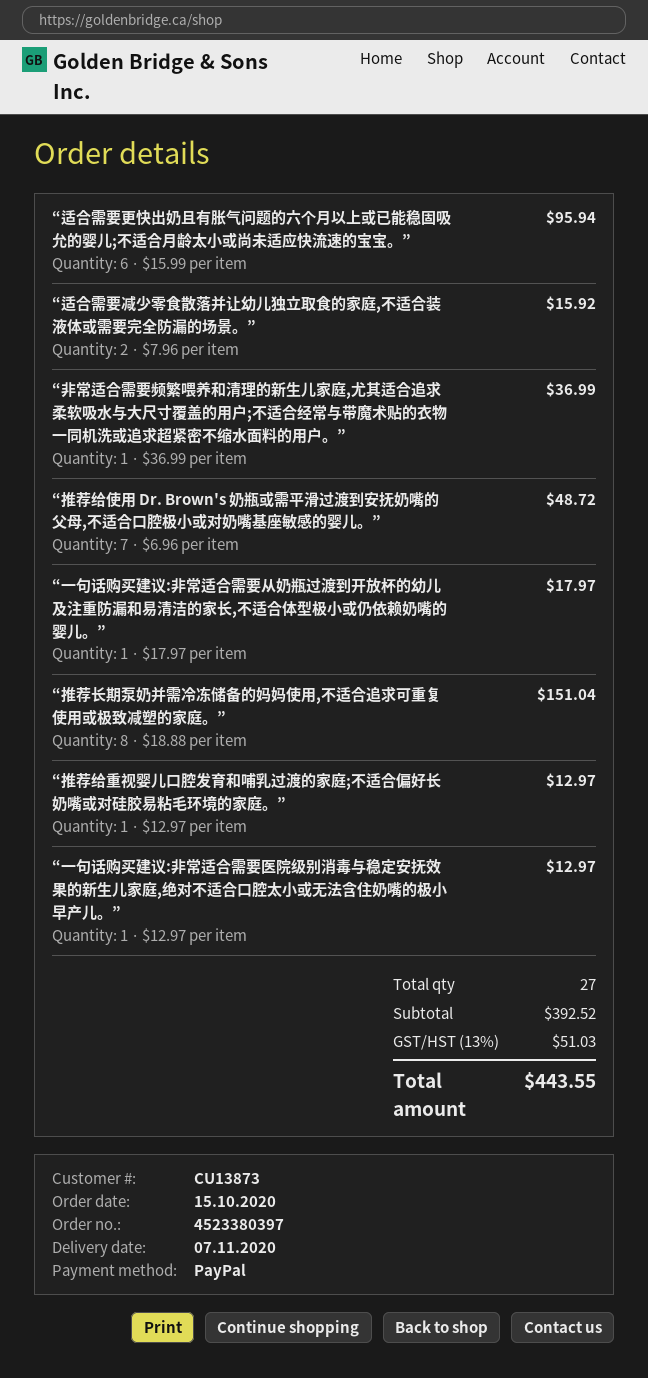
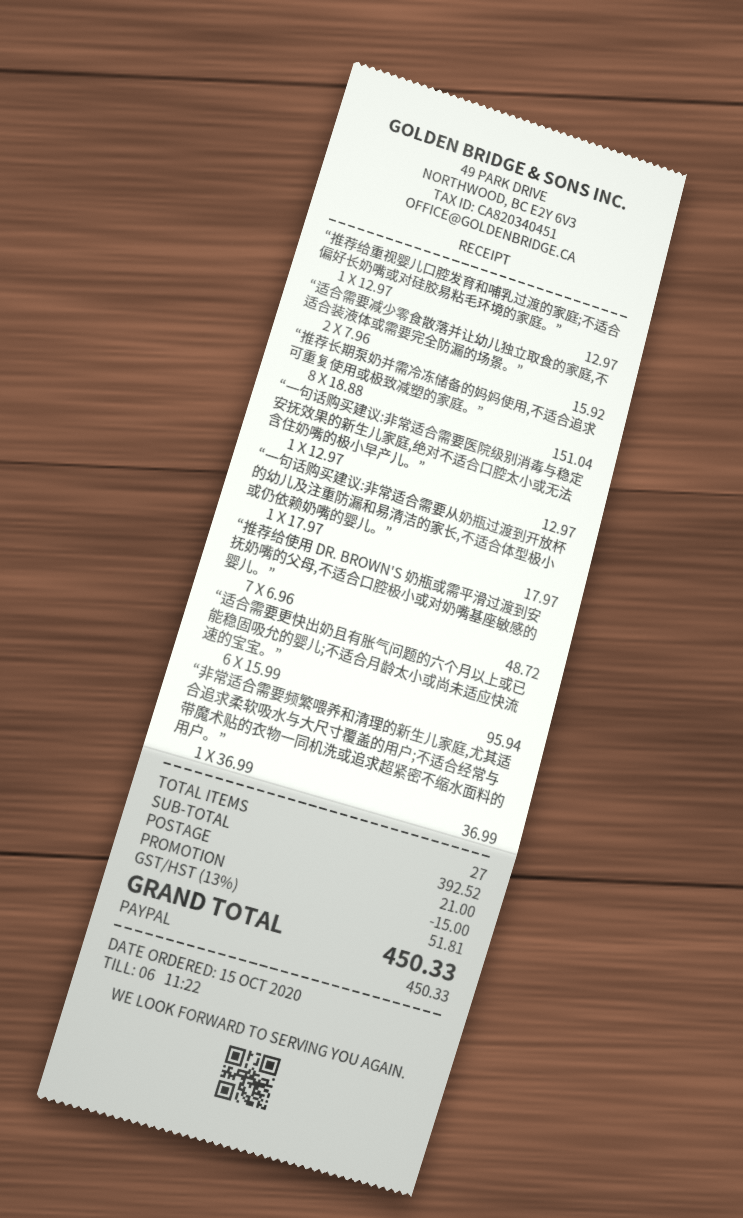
discount: none -> 15.00
shipping: none -> 21.00
tax: 13% = 51.03 -> 13% = 51.81
total: 443.55 -> 450.33

